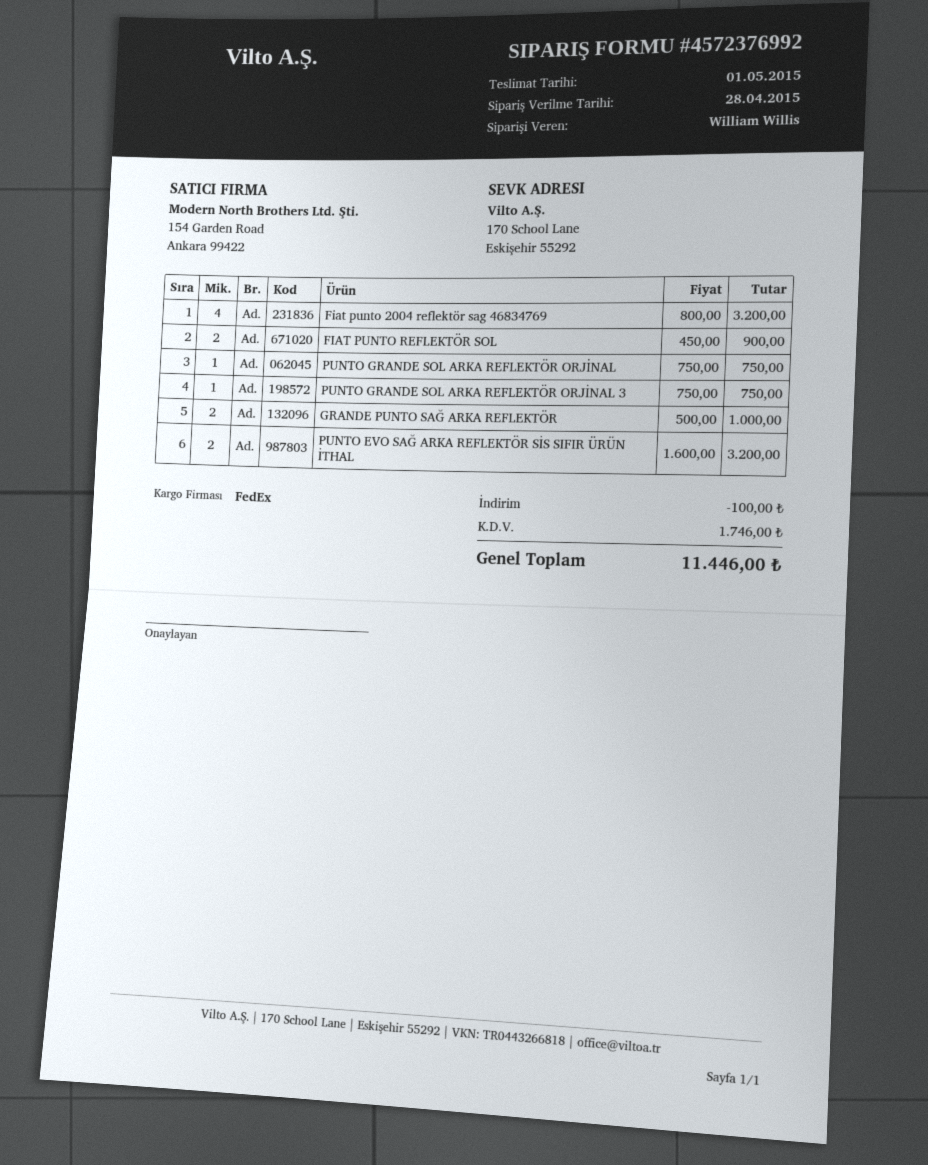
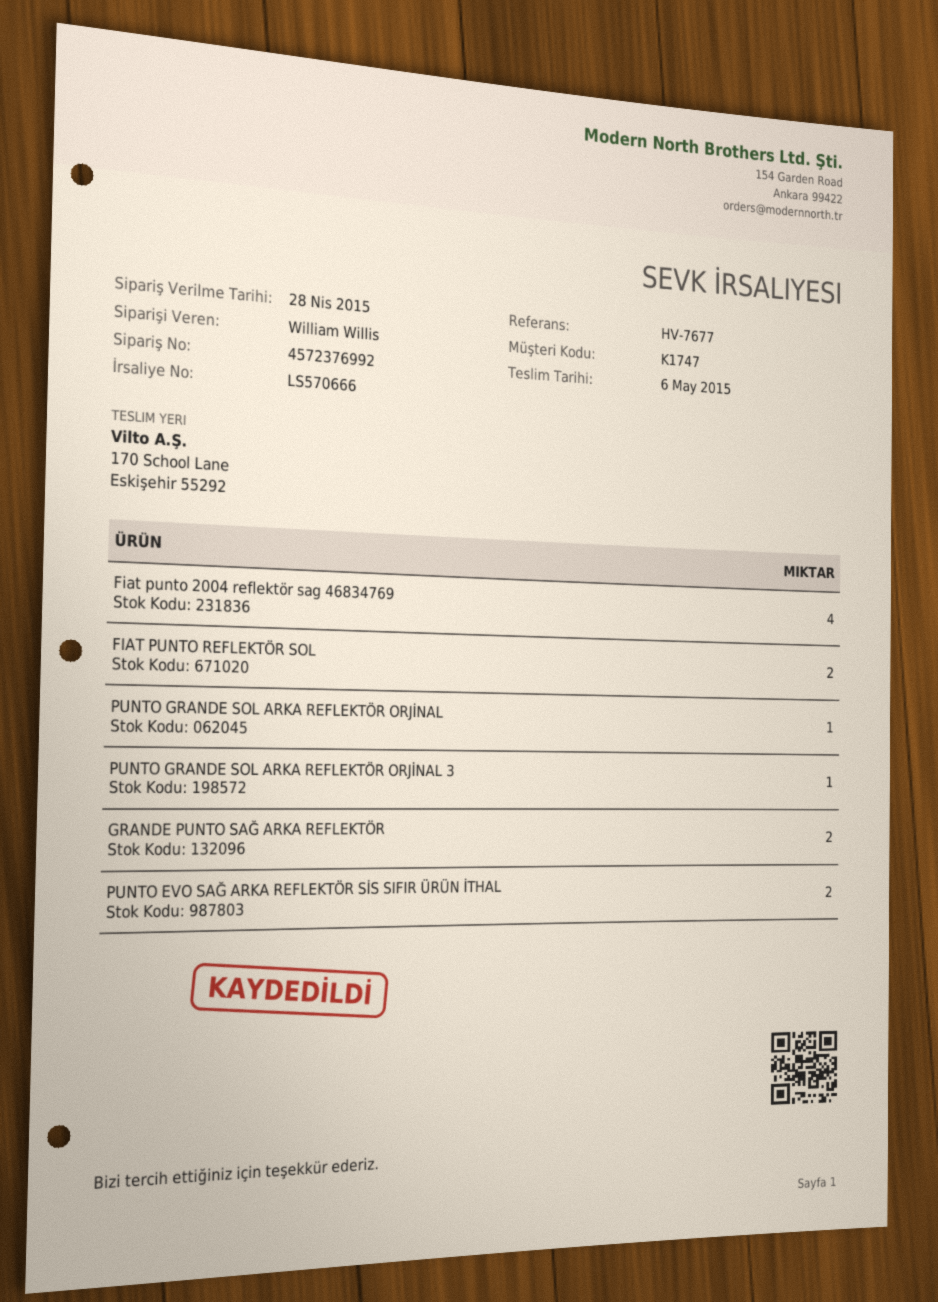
delivery date: 2015-05-01 -> 2015-05-06

